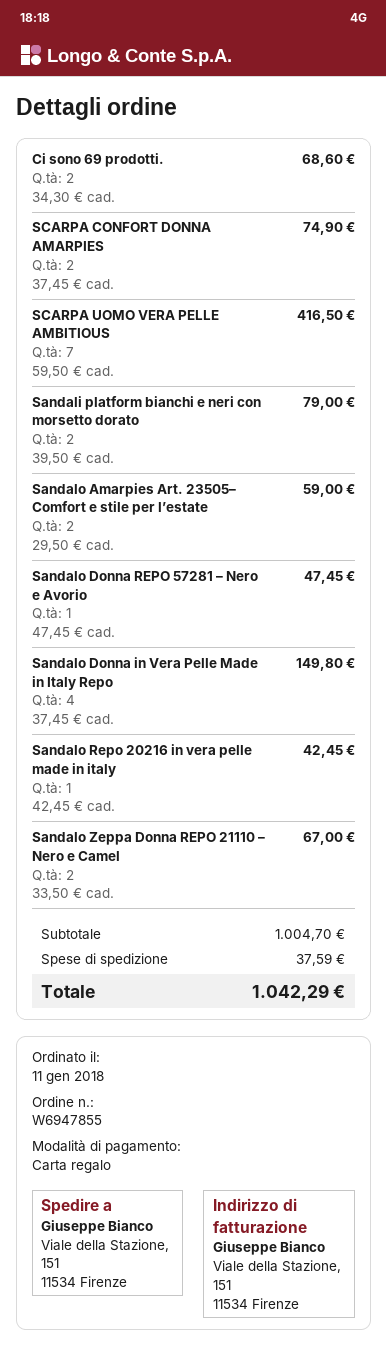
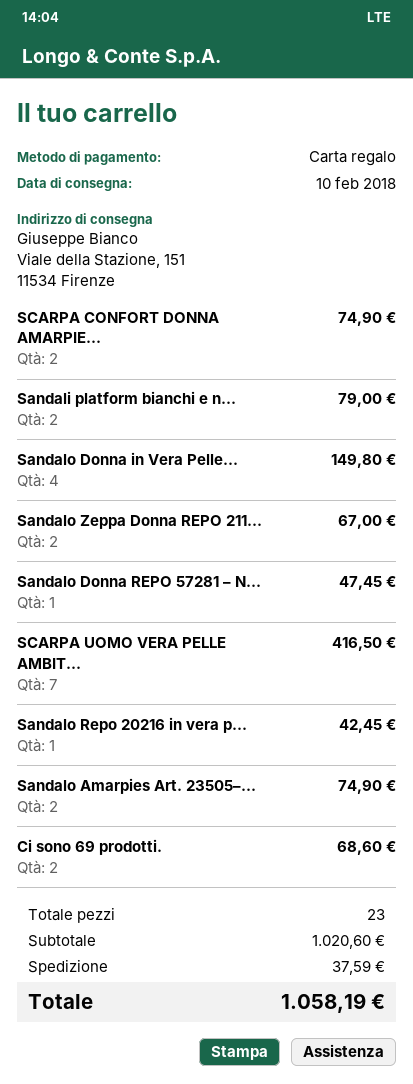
Sandalo Amarpies Art. 23505– Comfort e stile per l’estate: 2 for 59.00 -> 2 for 74.90
subtotal: 1004.70 -> 1020.60
total: 1042.29 -> 1058.19

